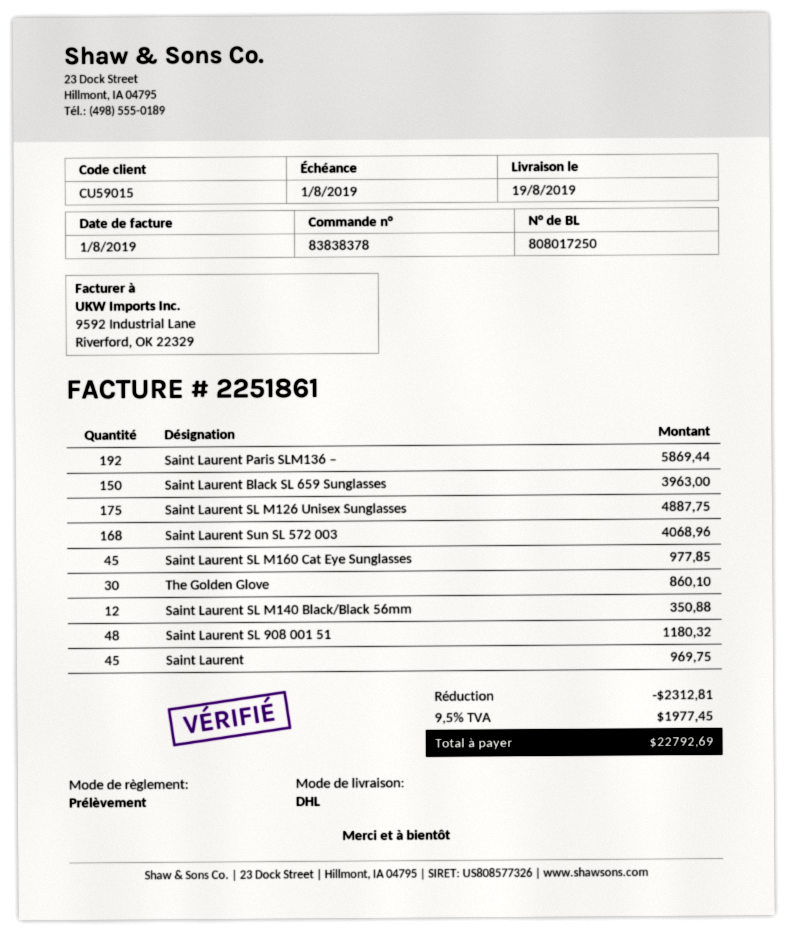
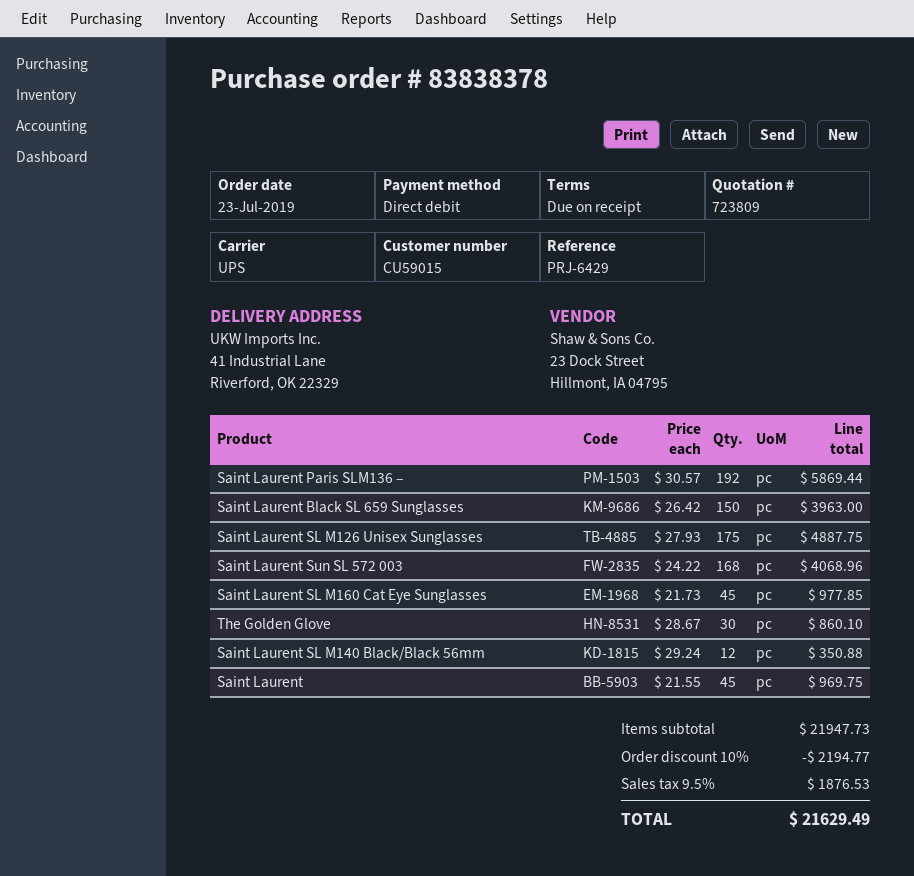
shipping method: DHL -> UPS
Saint Laurent SL 908 001 51: 48 for 1180.32 -> none
discount: 2312.81 -> 2194.77
tax: 9.5% = 1977.45 -> 9.5% = 1876.53
total: 22792.69 -> 21629.49

